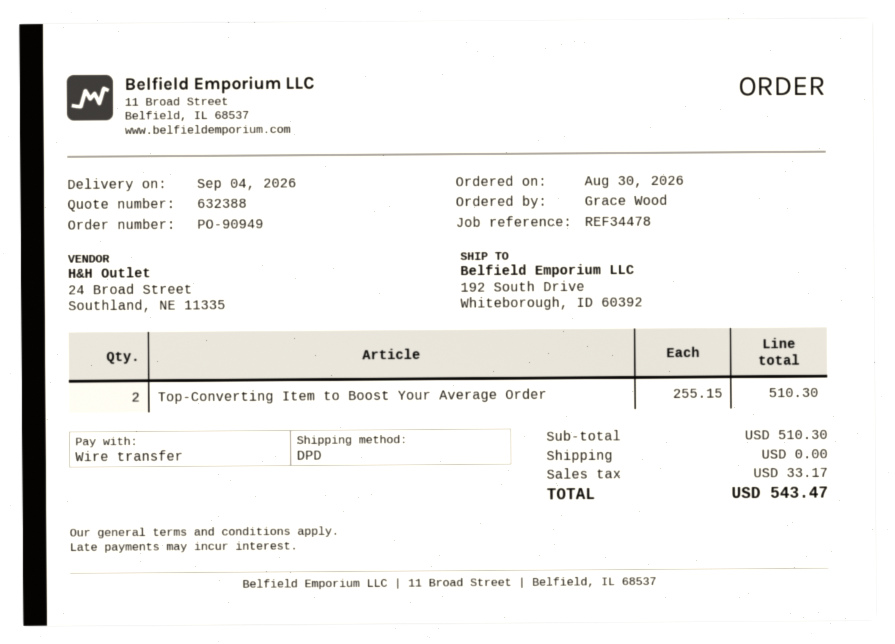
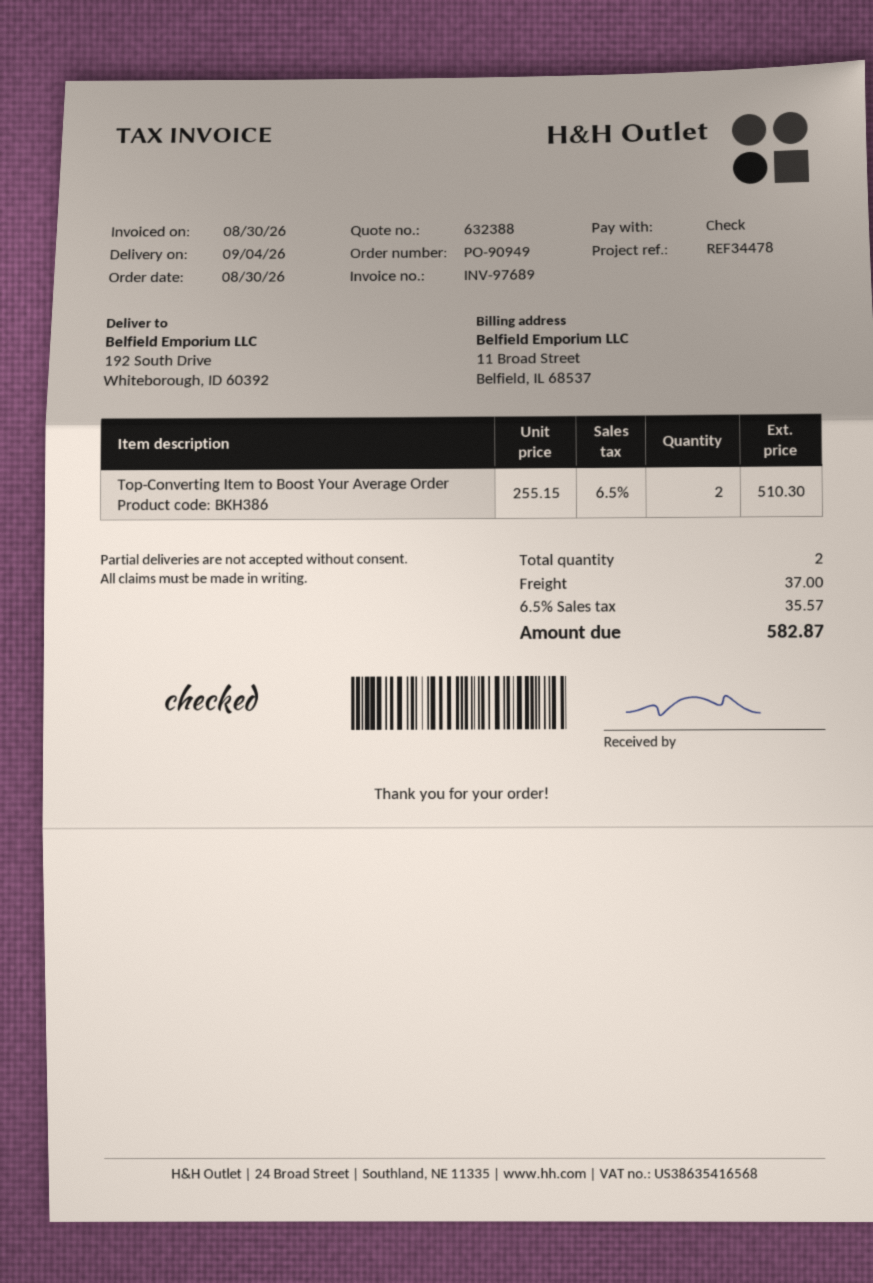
payment method: bank transfer -> cheque
shipping: 0.00 -> 37.00
tax: 33.17 -> 35.57
total: 543.47 -> 582.87

